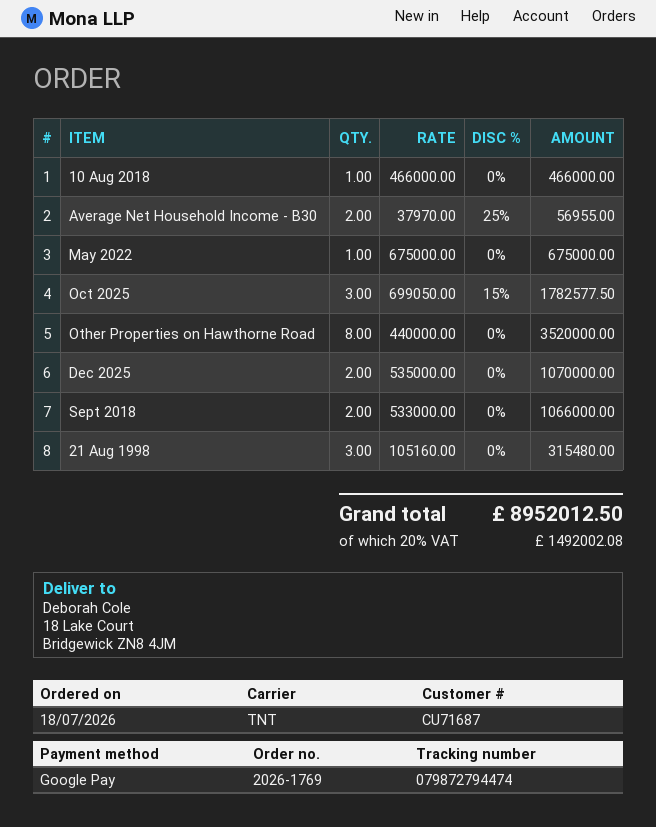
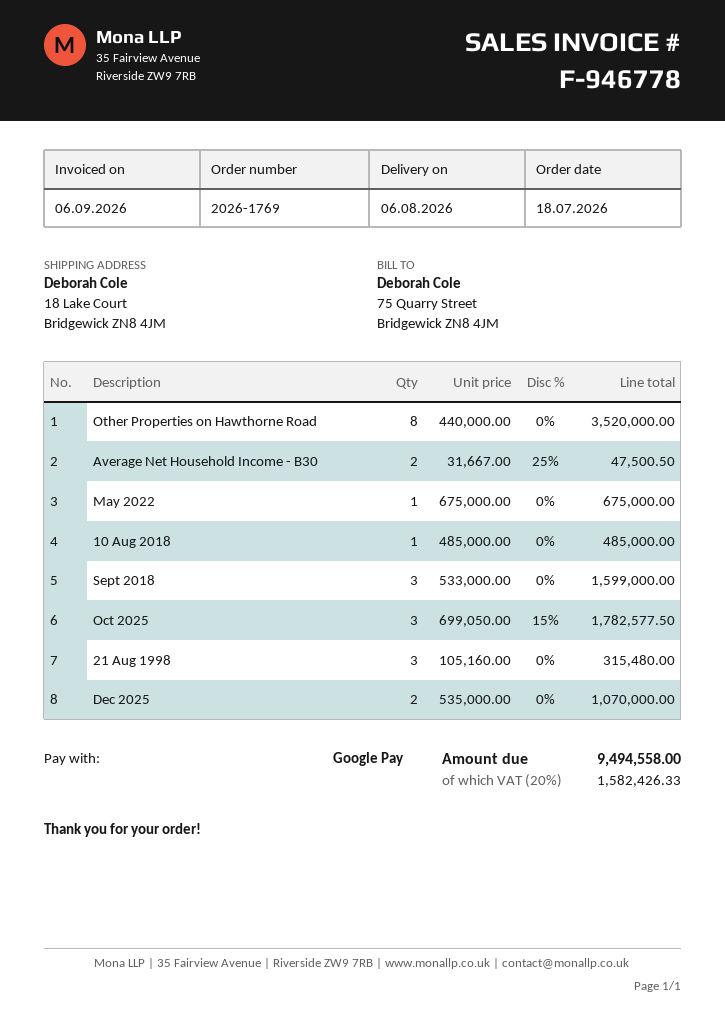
10 Aug 2018: 1 x 466000.00 = 466000.00 -> 1 x 485000.00 = 485000.00
Average Net Household Income - B30: 2 x 37970.00 - 25% = 56955.00 -> 2 x 31667.00 - 25% = 47500.50
Sept 2018: 2 x 533000.00 = 1066000.00 -> 3 x 533000.00 = 1599000.00
tax: 20% = 1492002.08 -> 20% = 1582426.33
total: 8952012.50 -> 9494558.00

